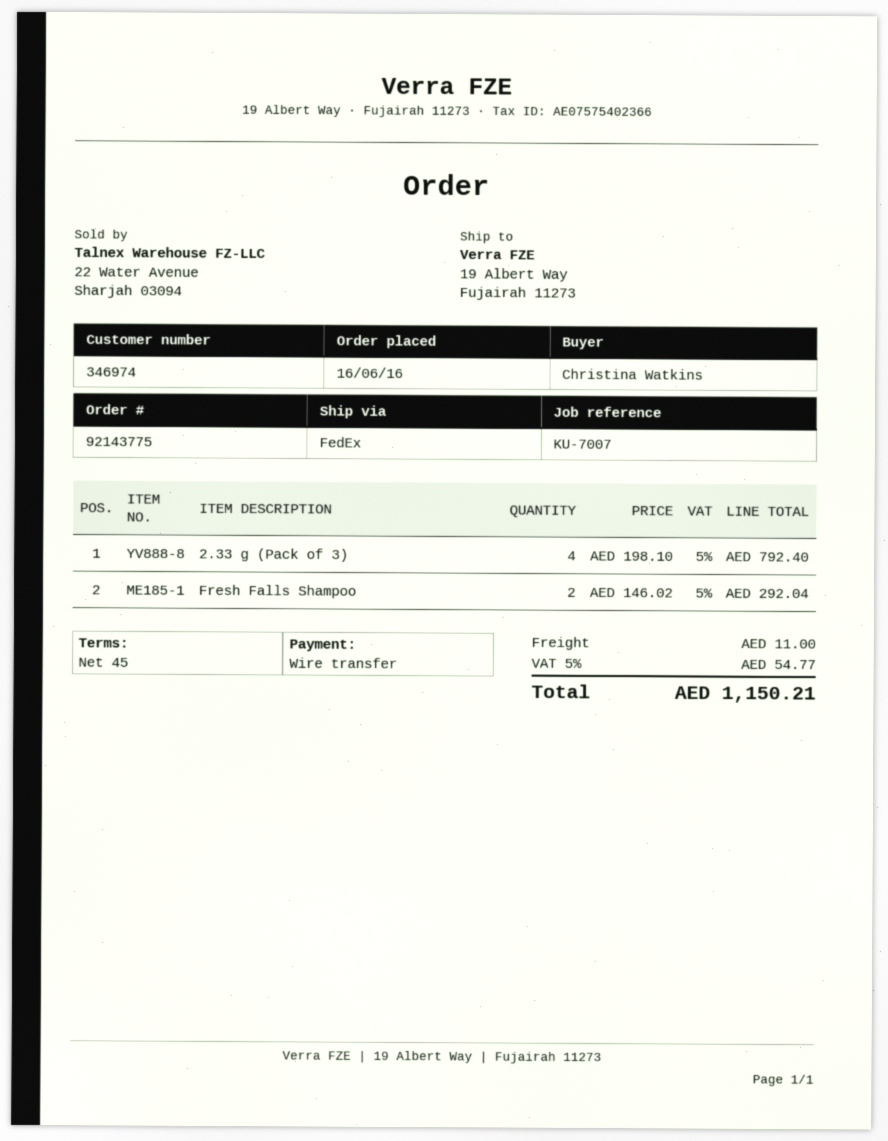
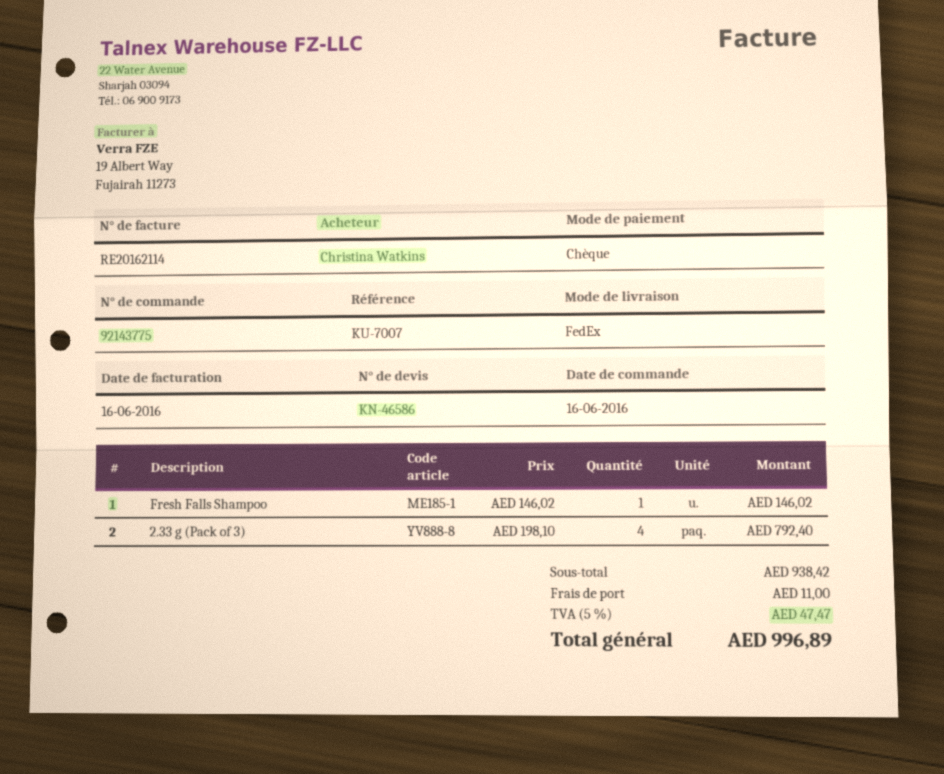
payment method: bank transfer -> cheque
Fresh Falls Shampoo: 2 x 146.02 = 292.04 -> 1 x 146.02 = 146.02
tax: 5% = 54.77 -> 5% = 47.47
total: 1150.21 -> 996.89

